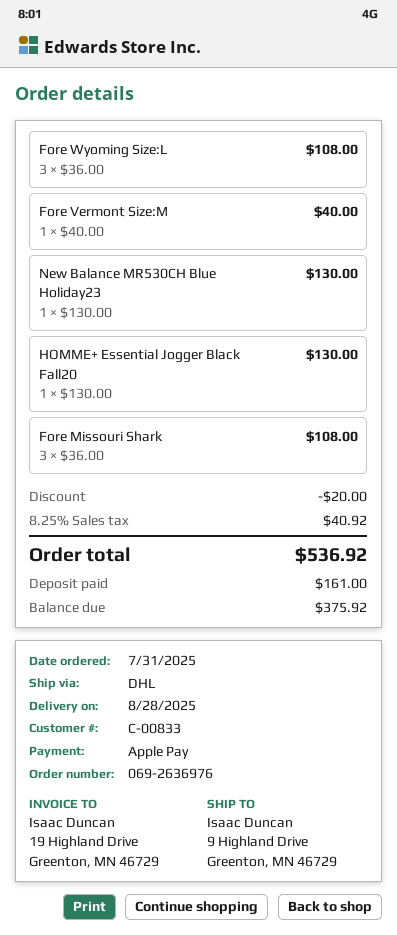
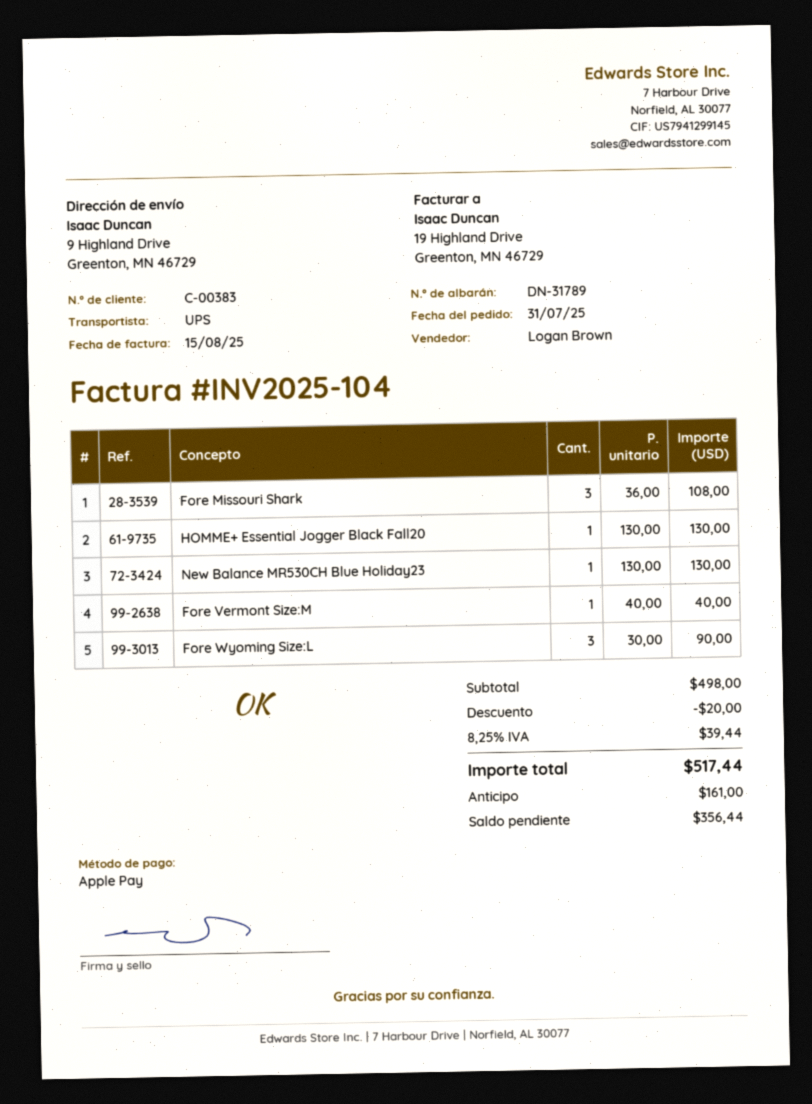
customer number: C-00833 -> C-00383
shipping method: DHL -> UPS
Fore Wyoming Size:L: 3 x 36.00 = 108.00 -> 3 x 30.00 = 90.00
tax: 8.25% = 40.92 -> 8.25% = 39.44
total: 536.92 -> 517.44
balance: 375.92 -> 356.44

